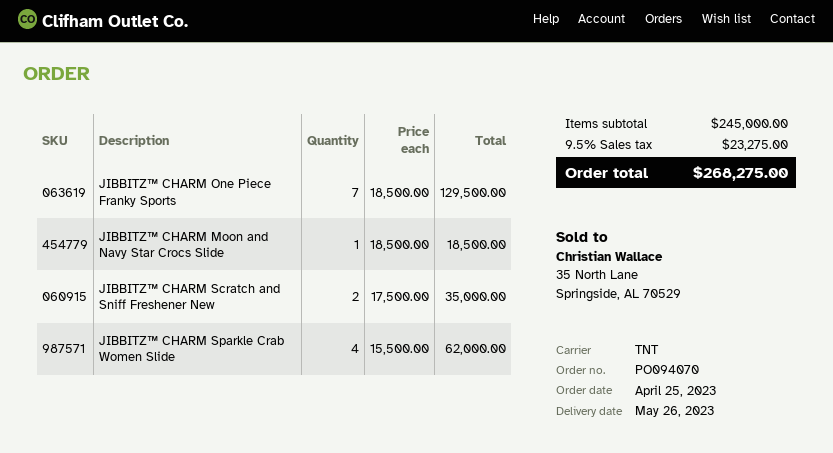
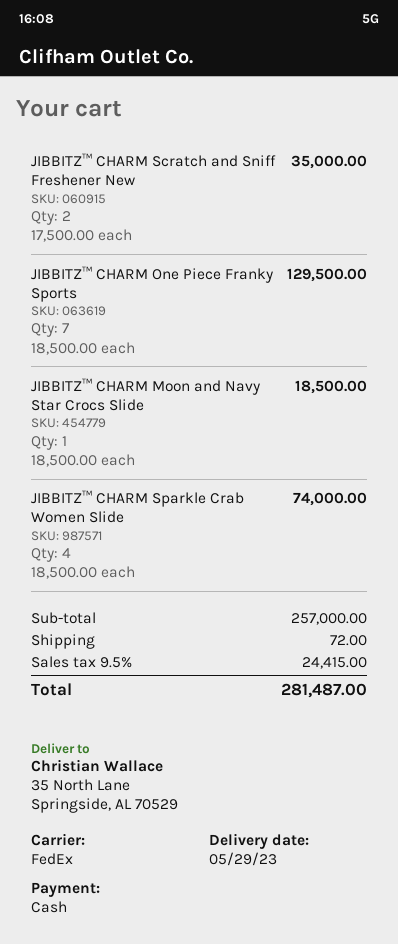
delivery date: 2023-05-26 -> 2023-05-29
shipping method: TNT -> FedEx
JIBBITZ™ CHARM Sparkle Crab Women Slide: 4 x 15500.00 = 62000.00 -> 4 x 18500.00 = 74000.00
subtotal: 245000.00 -> 257000.00
shipping: none -> 72.00
tax: 9.5% = 23275.00 -> 9.5% = 24415.00
total: 268275.00 -> 281487.00

